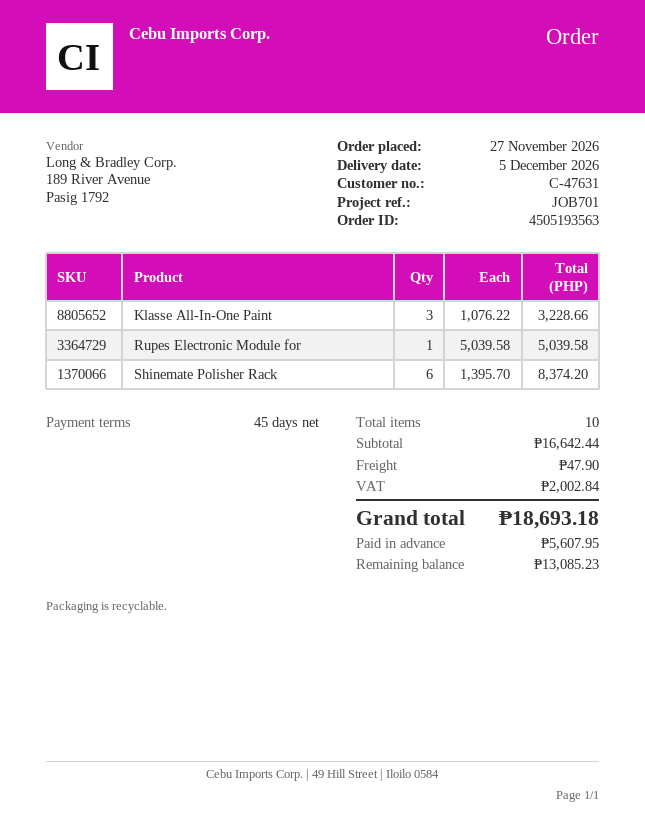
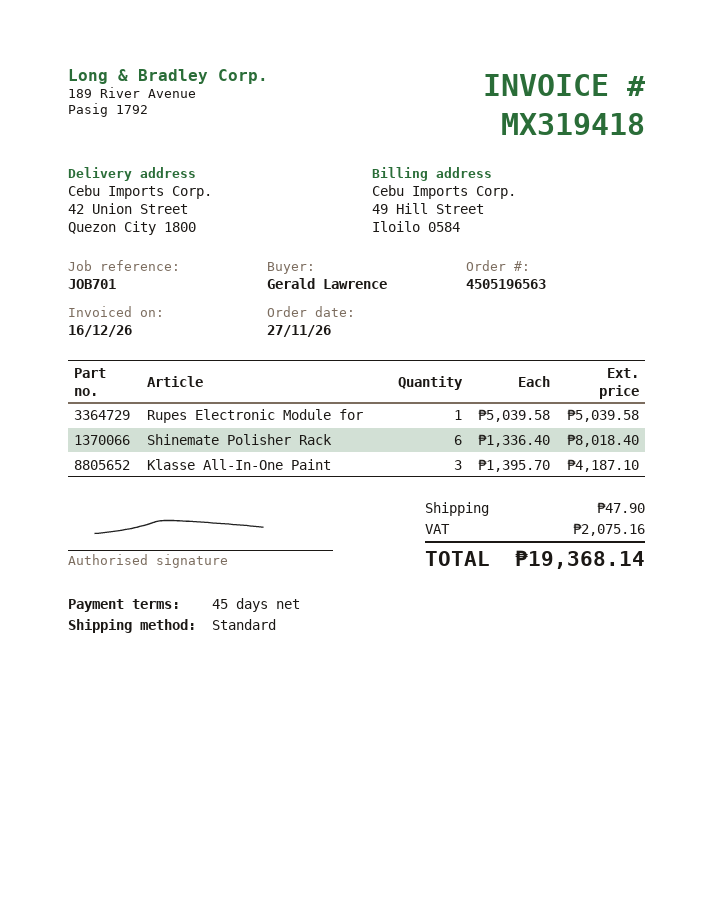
order number: 4505193563 -> 4505196563
Klasse All-In-One Paint: 3 x 1076.22 = 3228.66 -> 3 x 1395.70 = 4187.10
Shinemate Polisher Rack: 6 x 1395.70 = 8374.20 -> 6 x 1336.40 = 8018.40
tax: 2002.84 -> 2075.16
total: 18693.18 -> 19368.14

